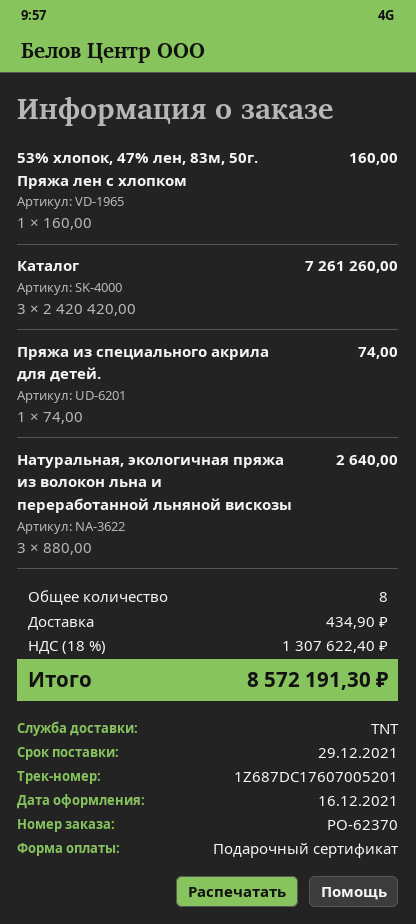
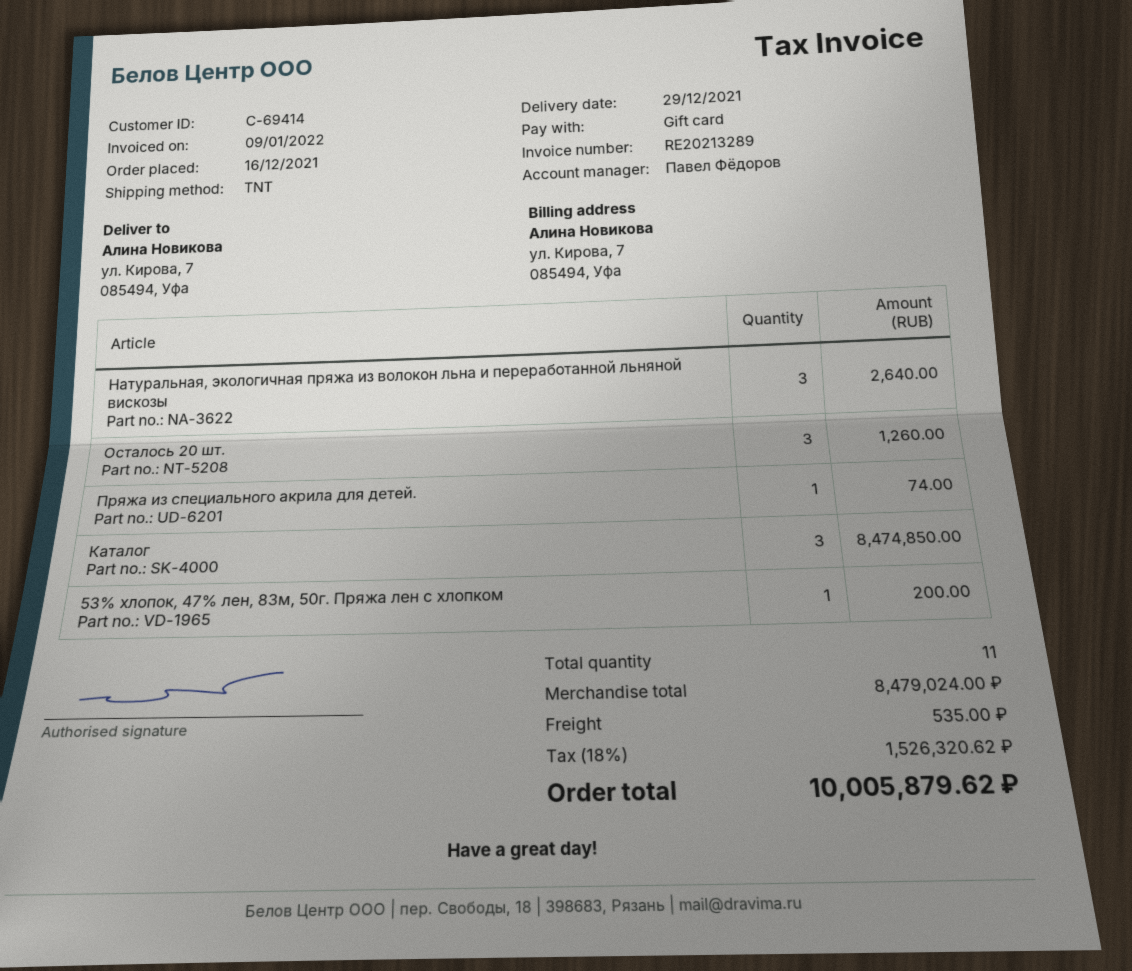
53% хлопок, 47% лен, 83м, 50г. Пряжа лен с хлопком: 1 for 160.00 -> 1 for 200.00
Каталог: 3 for 7261260.00 -> 3 for 8474850.00
Осталось 20 шт.: none -> 3 for 1260.00
total quantity: 8 -> 11
shipping: 434.90 -> 535.00
tax: 18% = 1307622.40 -> 18% = 1526320.62
total: 8572191.30 -> 10005879.62

